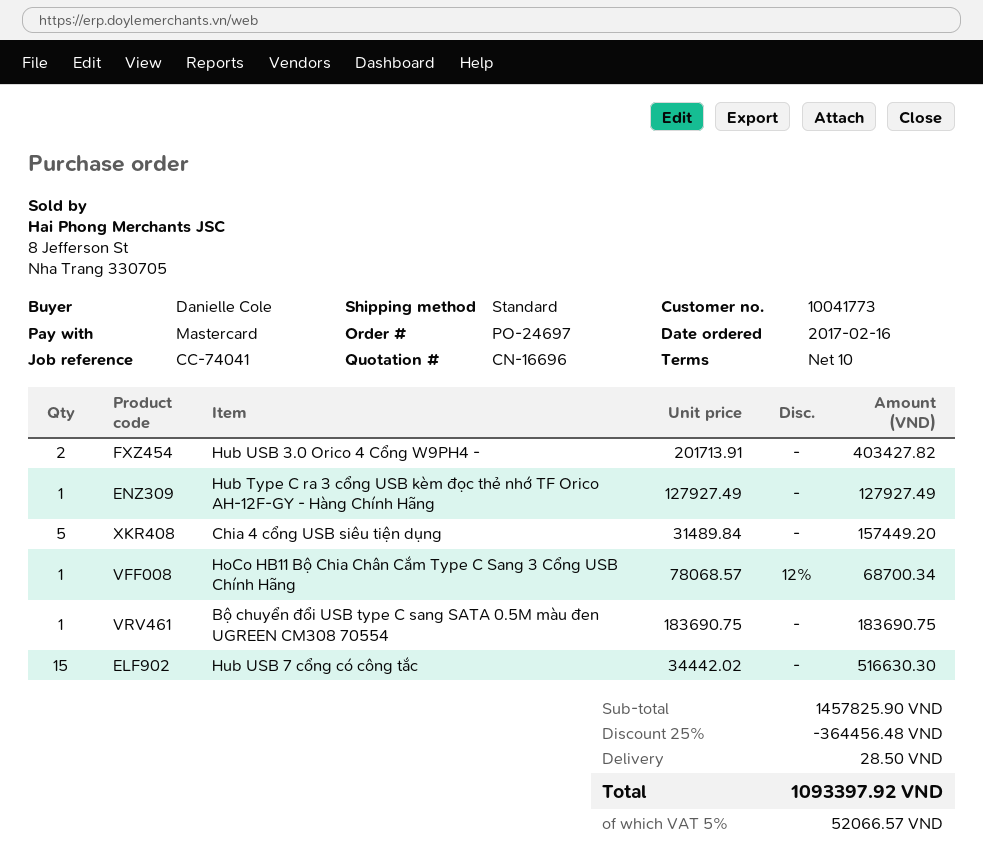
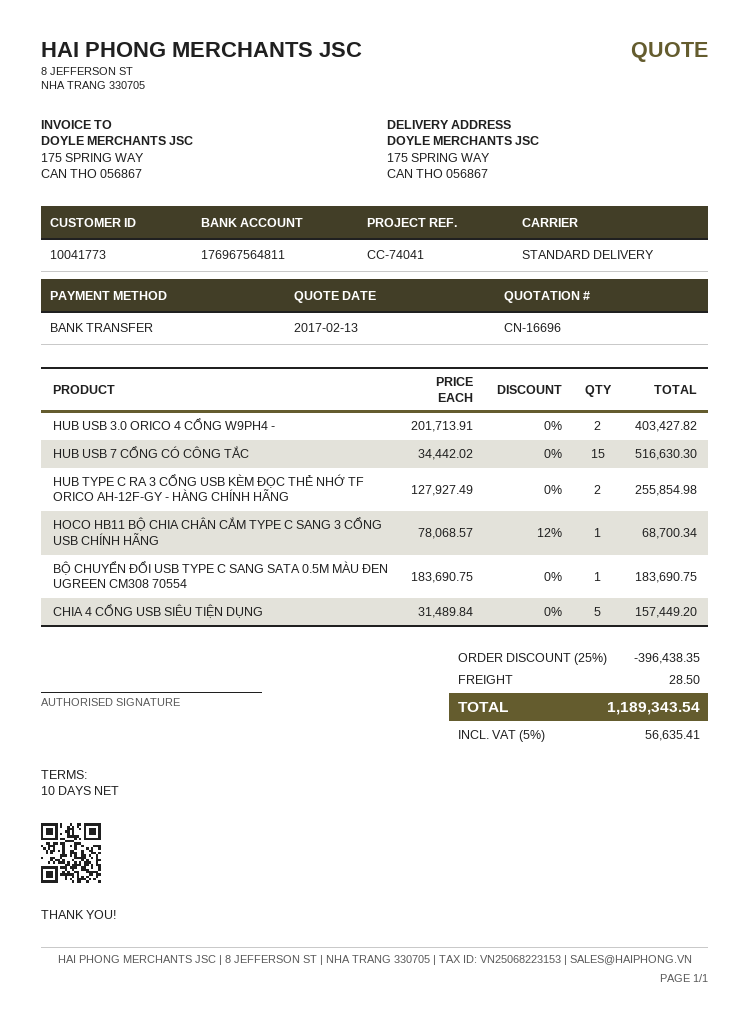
payment method: Mastercard -> bank transfer
Hub Type C ra 3 cổng USB kèm đọc thẻ nhớ TF Orico AH-12F-GY - Hàng Chính Hãng: 1 x 127927.49 = 127927.49 -> 2 x 127927.49 = 255854.98
discount: 25% = 364456.48 -> 25% = 396438.35
tax: 5% = 52066.57 -> 5% = 56635.41
total: 1093397.92 -> 1189343.54

